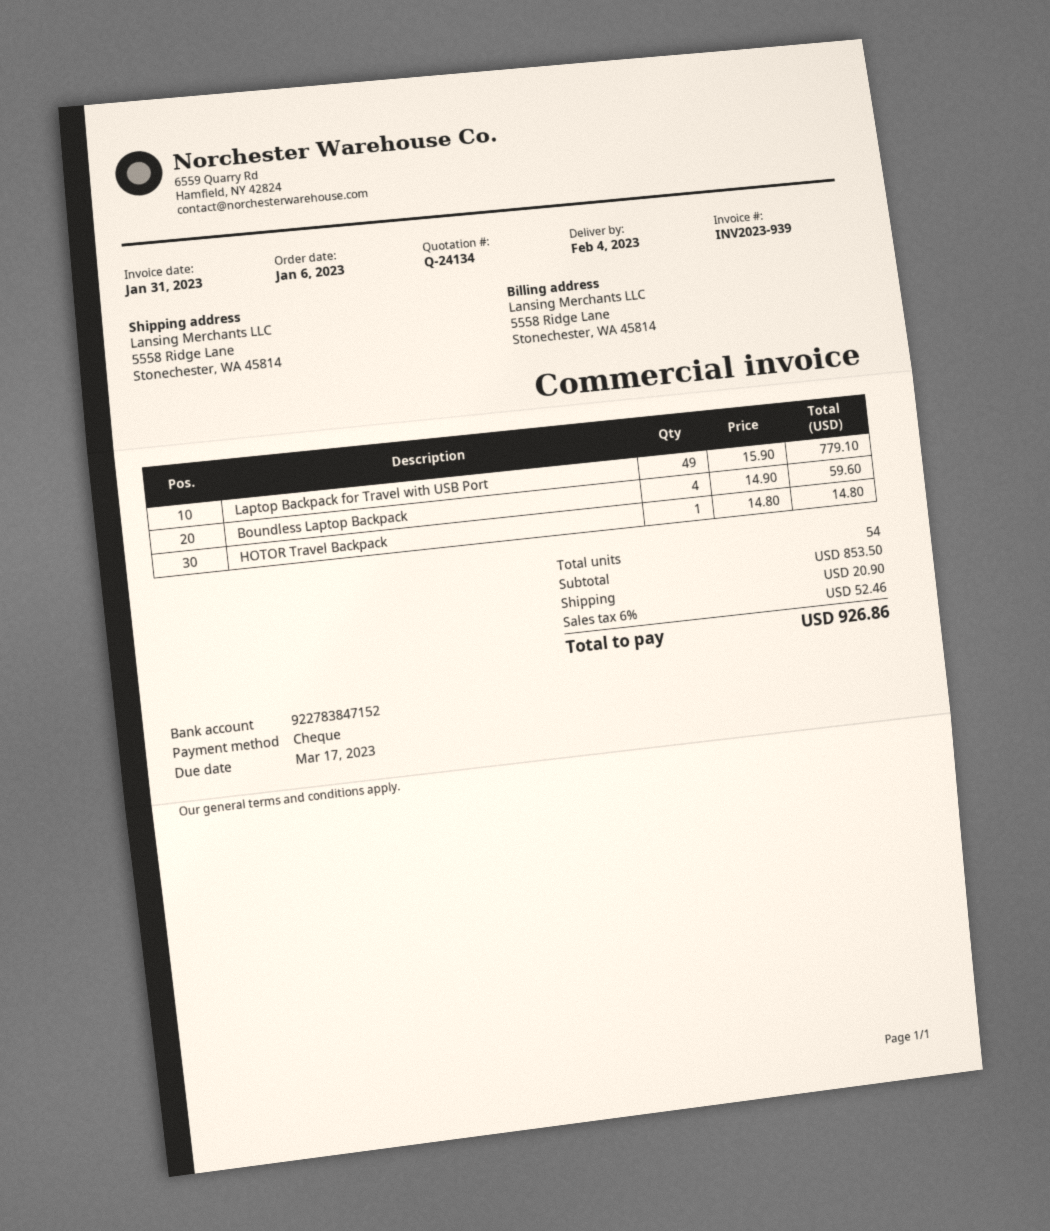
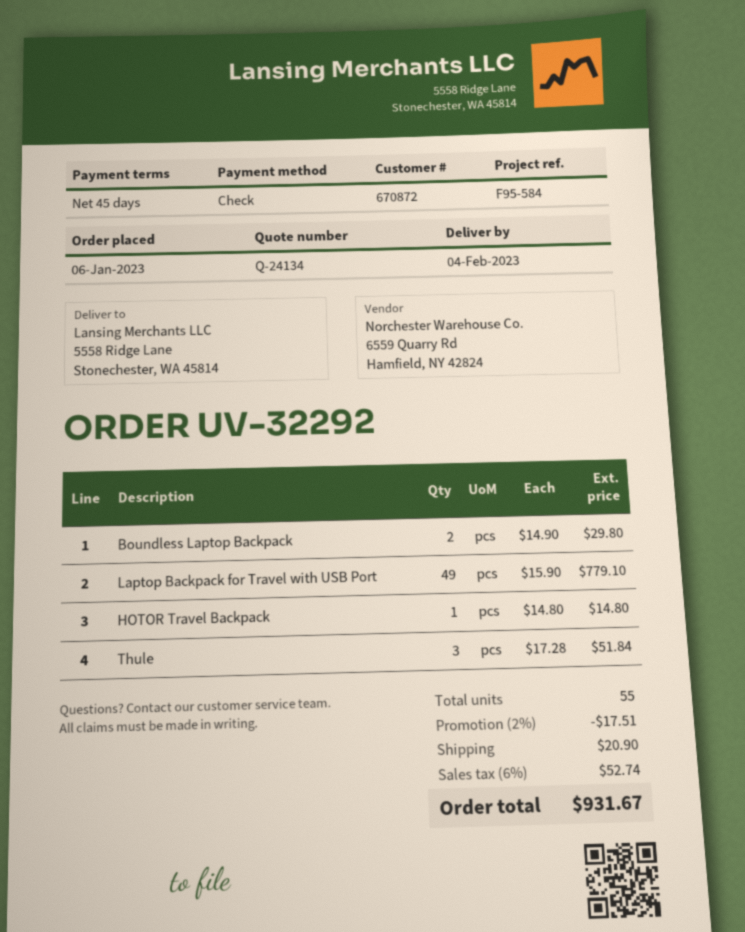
Boundless Laptop Backpack: 4 x 14.90 = 59.60 -> 2 x 14.90 = 29.80
Thule: none -> 3 x 17.28 = 51.84
total quantity: 54 -> 55
discount: none -> 2% = 17.51
tax: 6% = 52.46 -> 6% = 52.74
total: 926.86 -> 931.67

